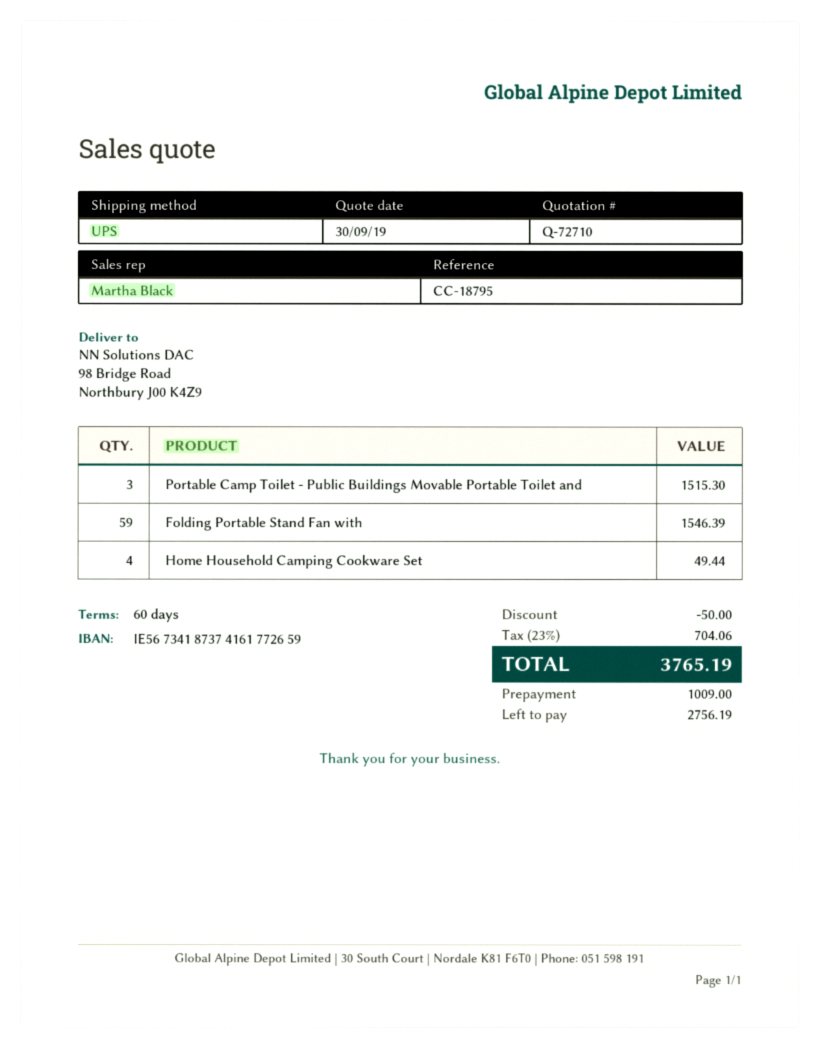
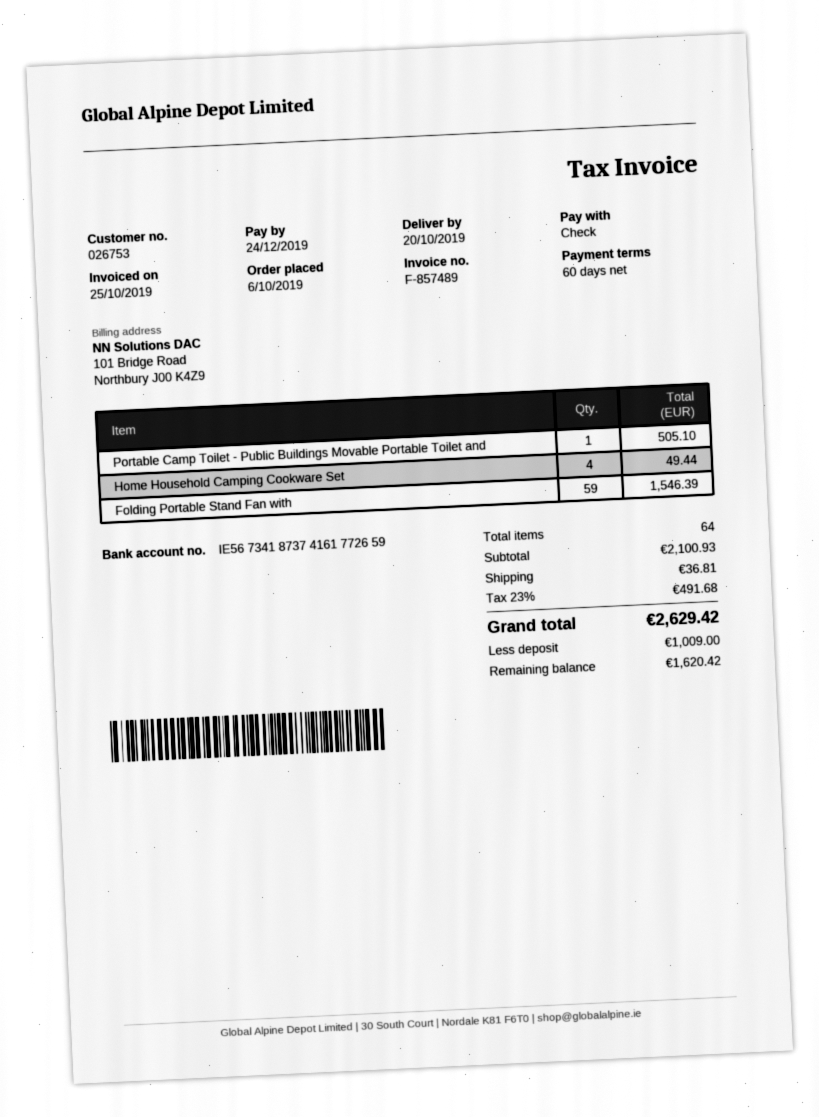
Portable Camp Toilet - Public Buildings Movable Portable Toilet and: 3 for 1515.30 -> 1 for 505.10
discount: 50.00 -> none
shipping: none -> 36.81
tax: 23% = 704.06 -> 23% = 491.68
total: 3765.19 -> 2629.42
balance: 2756.19 -> 1620.42

